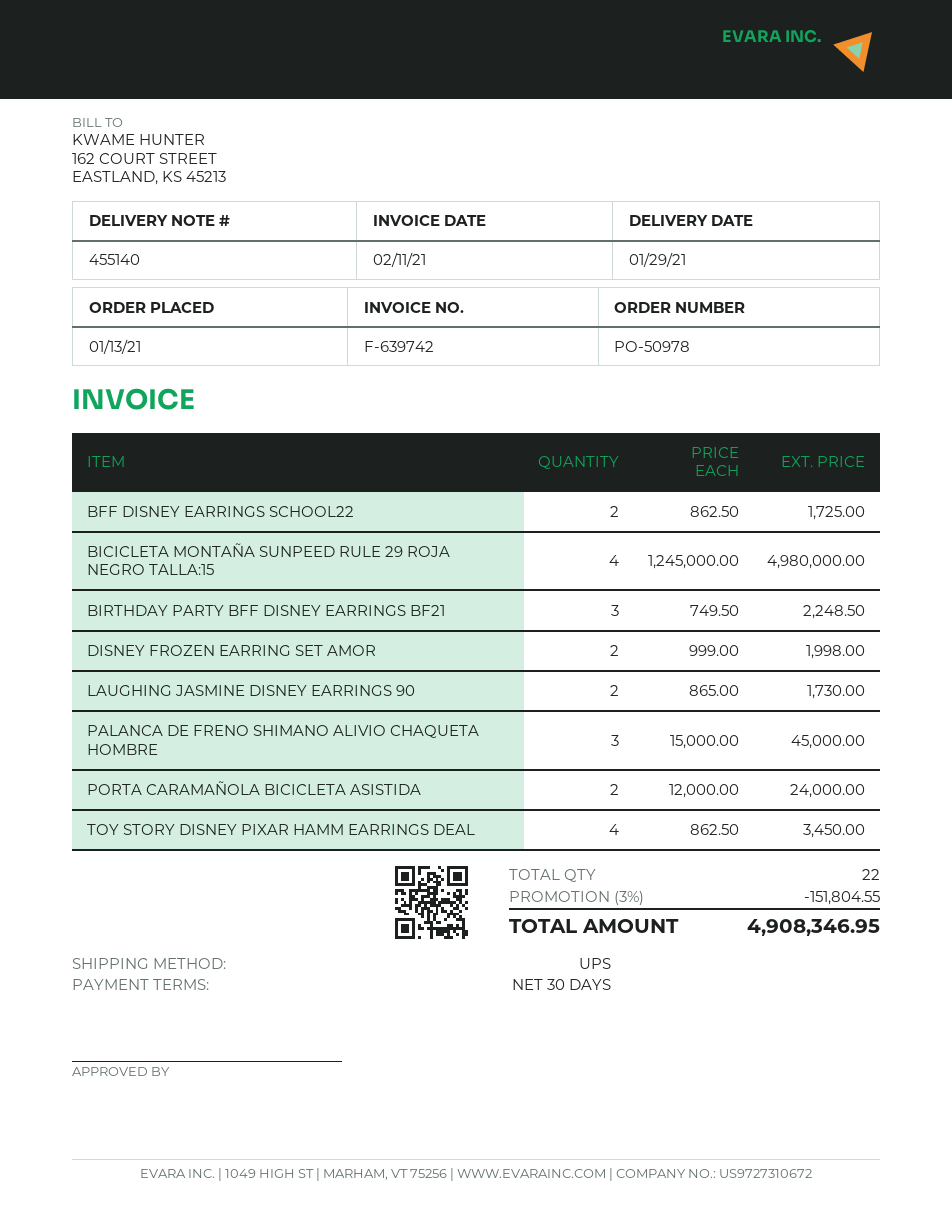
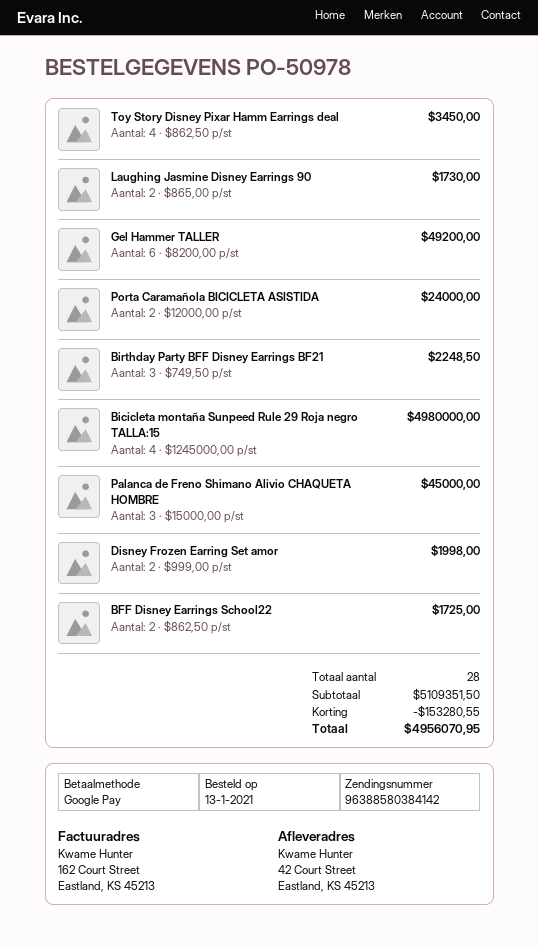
Gel Hammer TALLER: none -> 6 x 8200.00 = 49200.00
total quantity: 22 -> 28
discount: 151804.55 -> 153280.55
total: 4908346.95 -> 4956070.95

